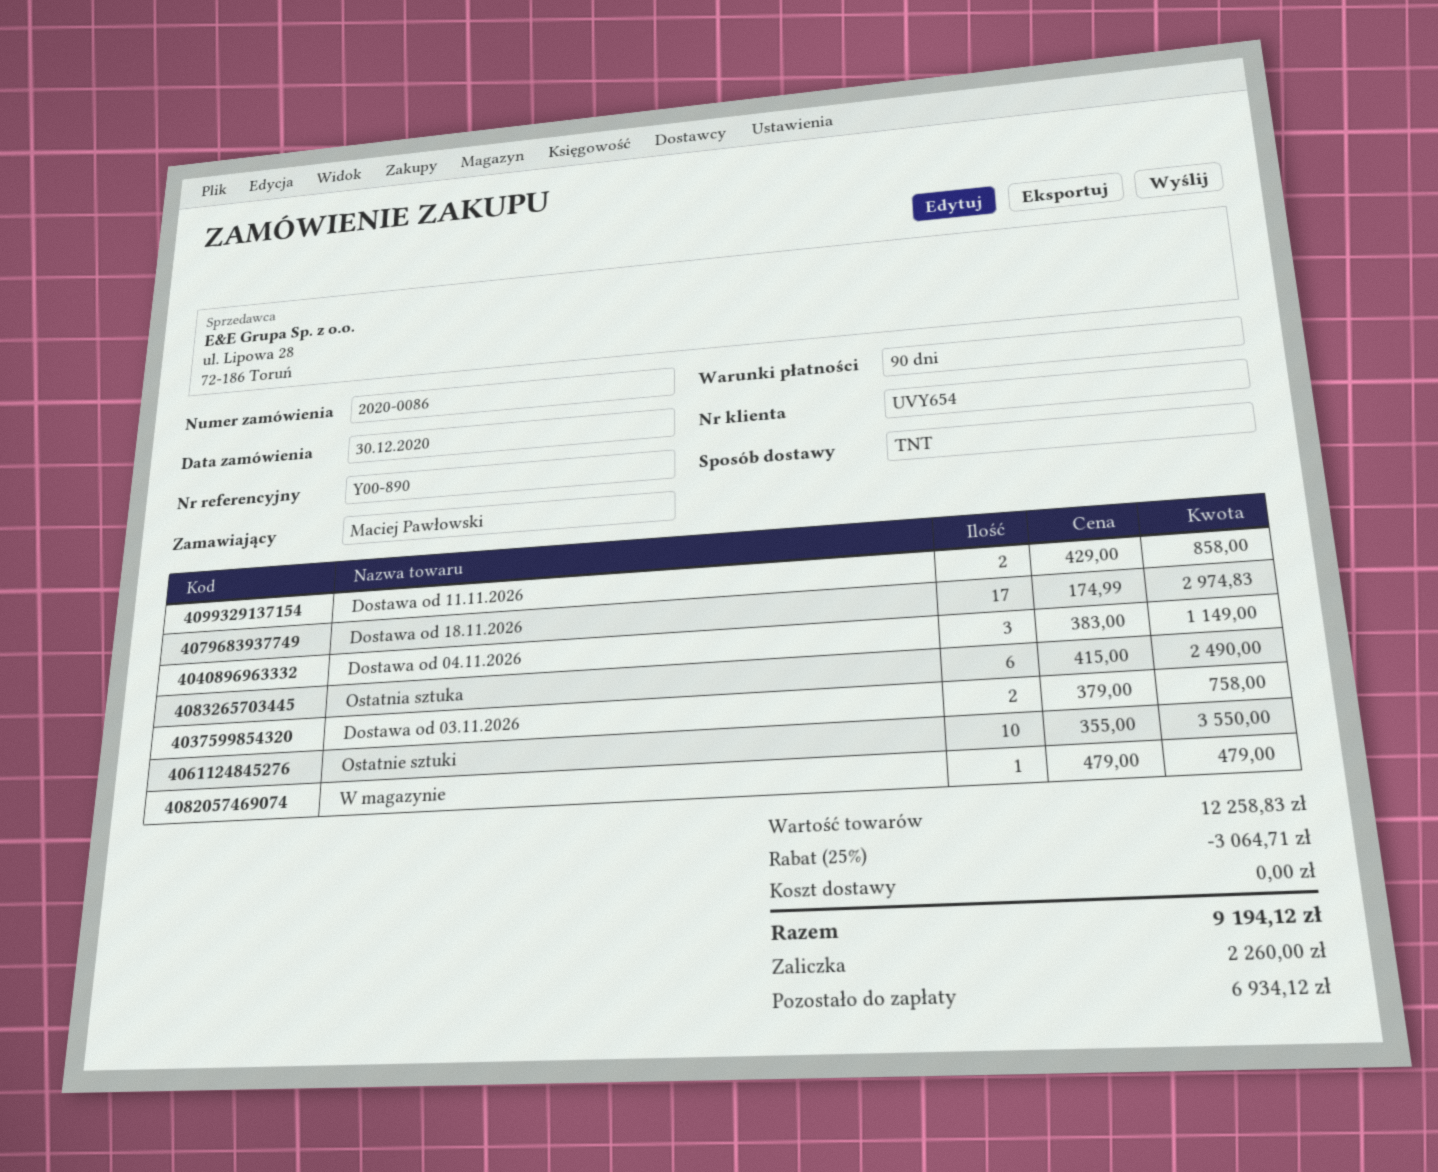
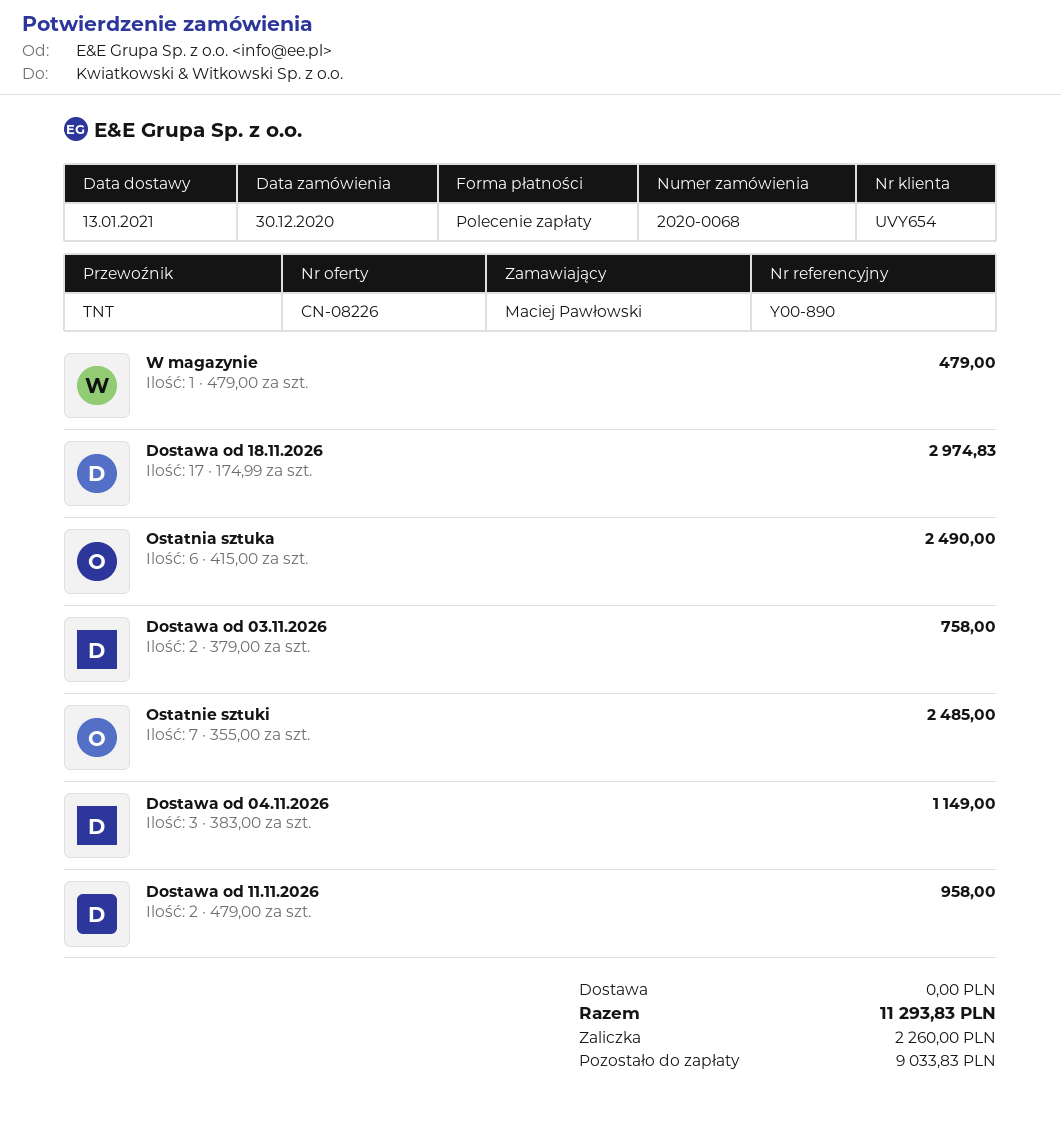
order number: 2020-0086 -> 2020-0068
Dostawa od 11.11.2026: 2 x 429.00 = 858.00 -> 2 x 479.00 = 958.00
Ostatnie sztuki: 10 x 355.00 = 3550.00 -> 7 x 355.00 = 2485.00
discount: 25% = 3064.71 -> none
total: 9194.12 -> 11293.83
balance: 6934.12 -> 9033.83

